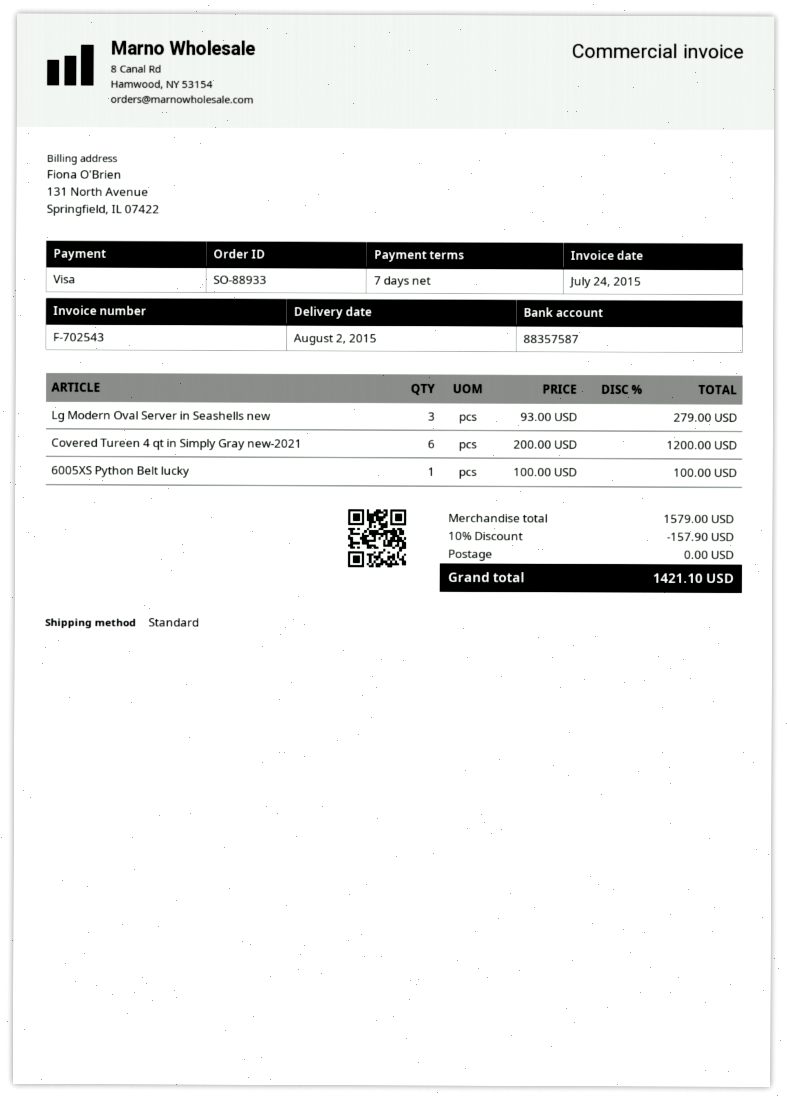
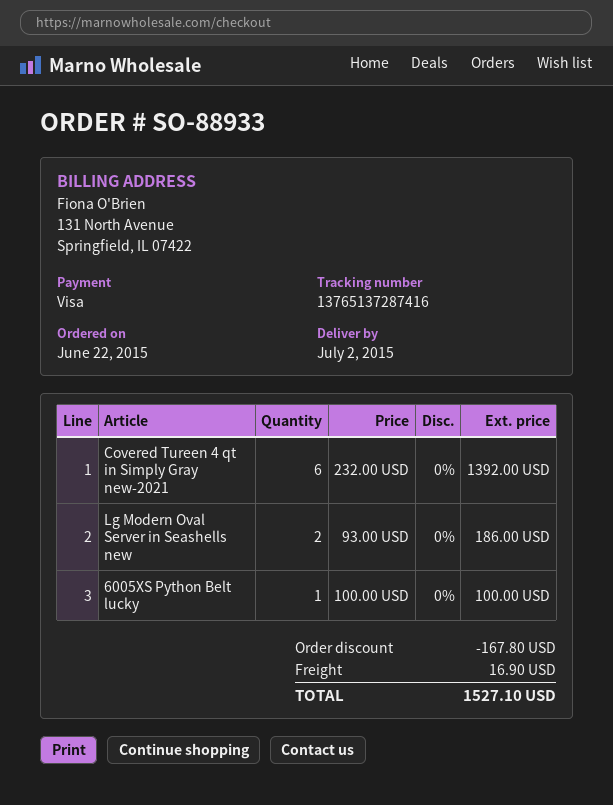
delivery date: 2015-08-02 -> 2015-07-02
Lg Modern Oval Server in Seashells new: 3 x 93.00 = 279.00 -> 2 x 93.00 = 186.00
Covered Tureen 4 qt in Simply Gray new-2021: 6 x 200.00 = 1200.00 -> 6 x 232.00 = 1392.00
discount: 157.90 -> 167.80
shipping: 0.00 -> 16.90
total: 1421.10 -> 1527.10

